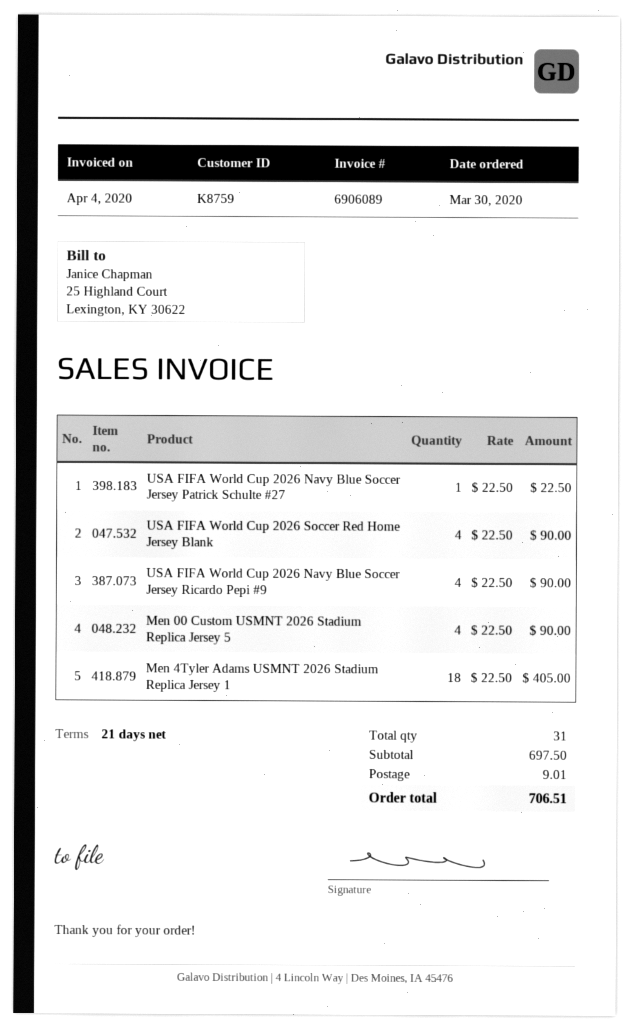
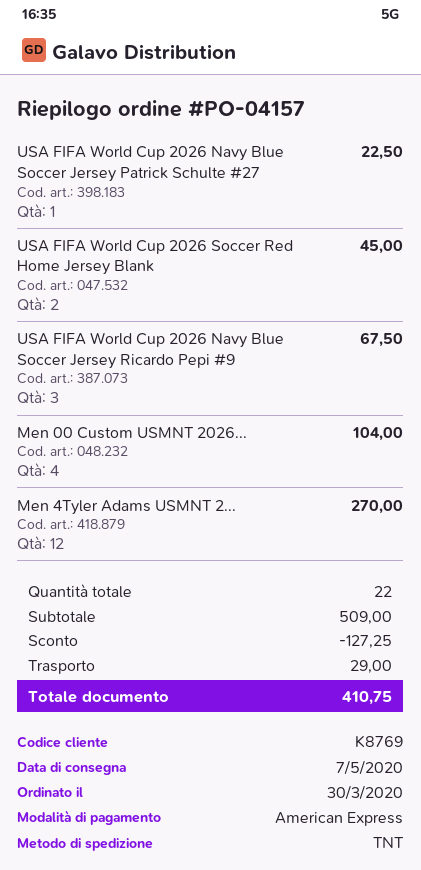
customer number: K8759 -> K8769
USA FIFA World Cup 2026 Soccer Red Home Jersey Blank: 4 for 90.00 -> 2 for 45.00
USA FIFA World Cup 2026 Navy Blue Soccer Jersey Ricardo Pepi #9: 4 for 90.00 -> 3 for 67.50
Men 00 Custom USMNT 2026 Stadium Replica Jersey 5: 4 for 90.00 -> 4 for 104.00
Men 4Tyler Adams USMNT 2026 Stadium Replica Jersey 1: 18 for 405.00 -> 12 for 270.00
total quantity: 31 -> 22
subtotal: 697.50 -> 509.00
discount: none -> 127.25
shipping: 9.01 -> 29.00
total: 706.51 -> 410.75

